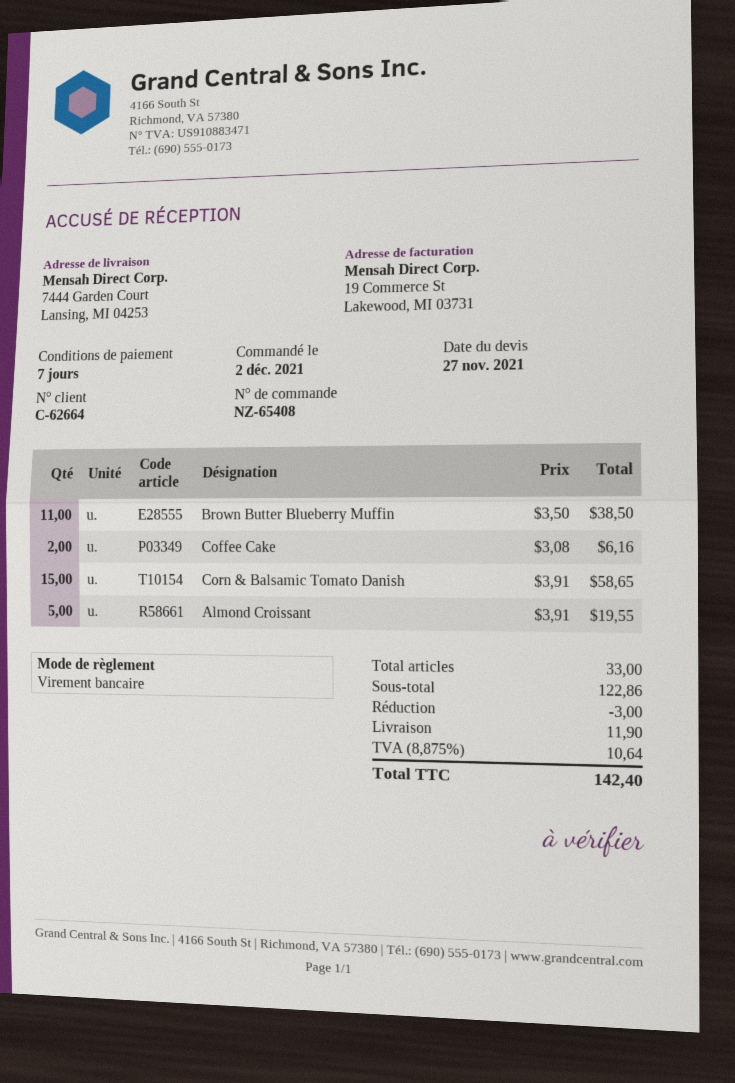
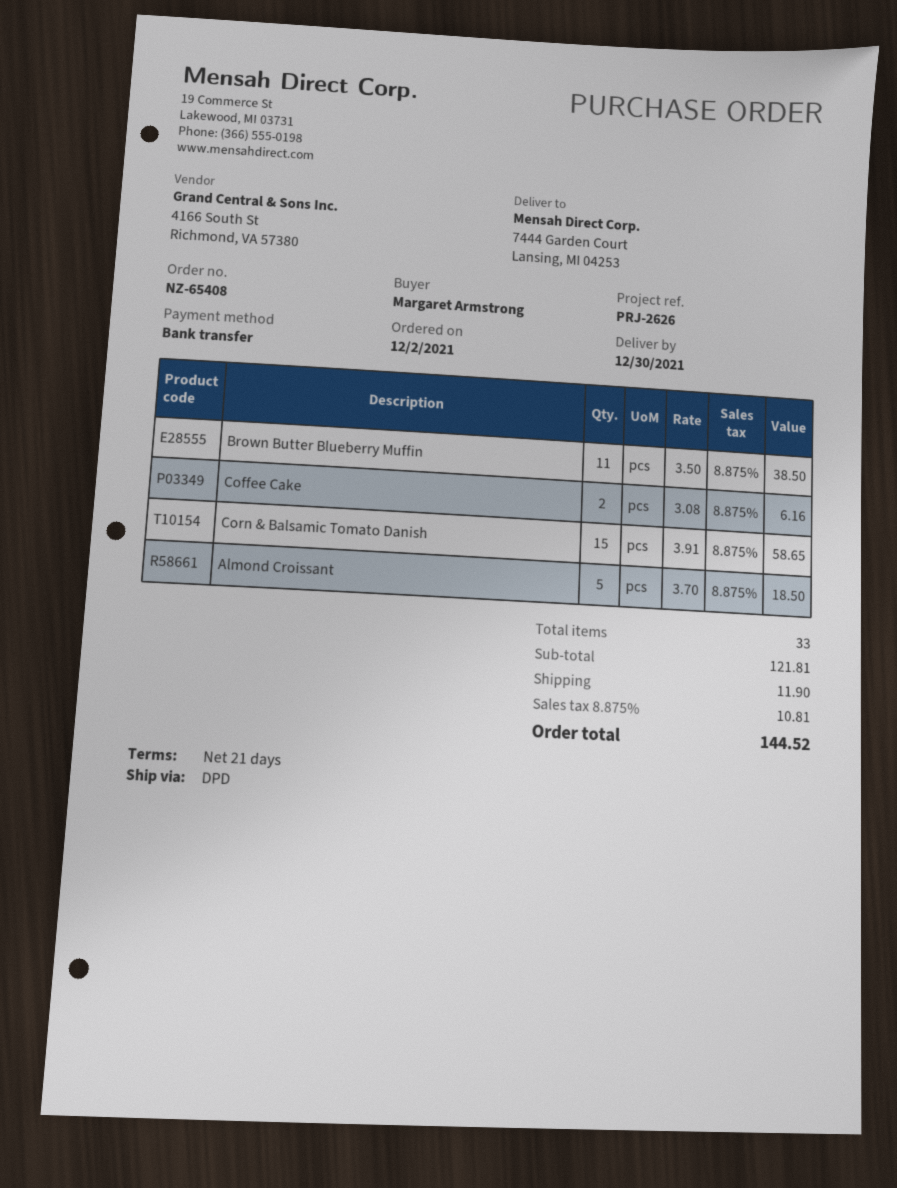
payment terms: 7 days -> 21 days
Almond Croissant: 5 x 3.91 = 19.55 -> 5 x 3.70 = 18.50
subtotal: 122.86 -> 121.81
discount: 3.00 -> none
tax: 8.875% = 10.64 -> 8.875% = 10.81
total: 142.40 -> 144.52

